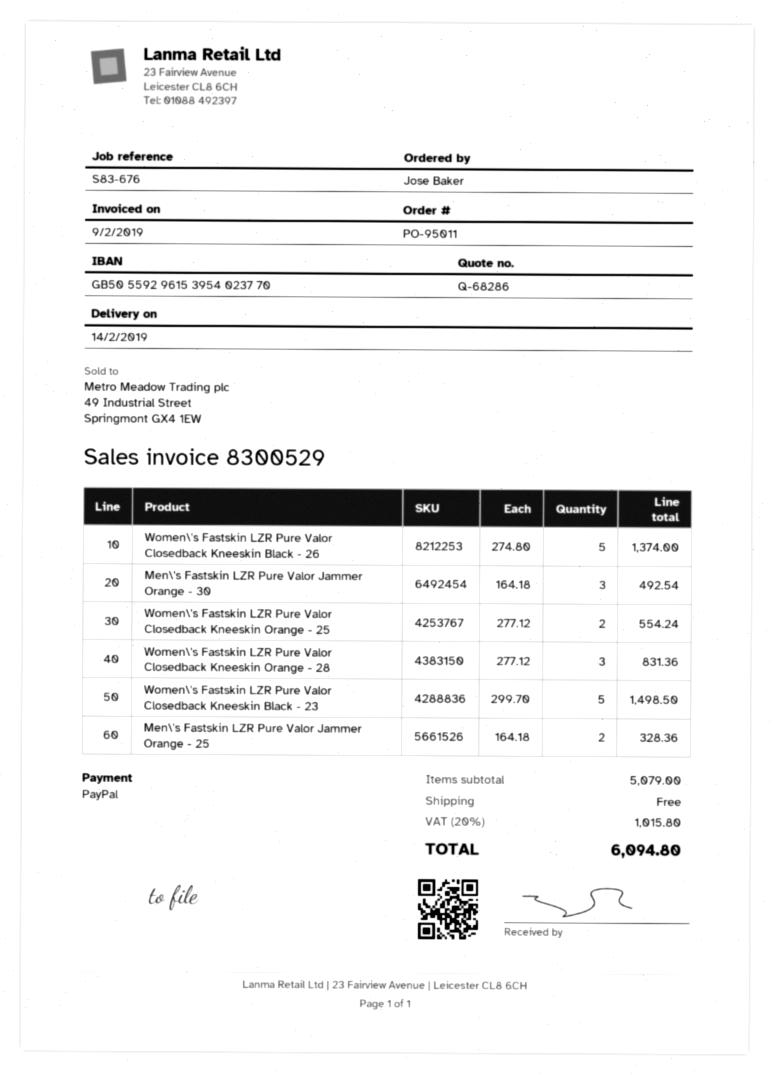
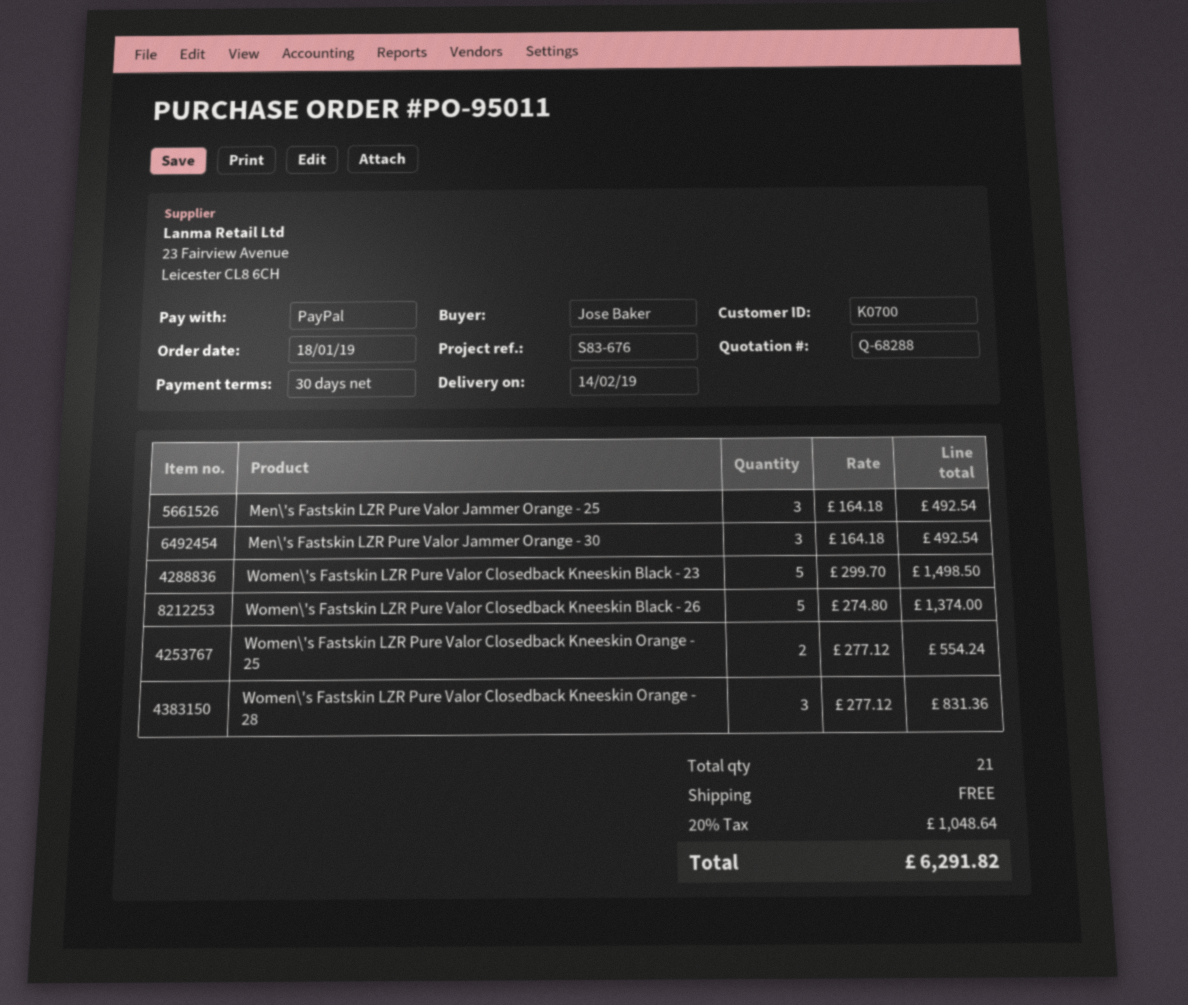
quote number: Q-68286 -> Q-68288
Men\'s Fastskin LZR Pure Valor Jammer Orange - 25: 2 x 164.18 = 328.36 -> 3 x 164.18 = 492.54
tax: 20% = 1015.80 -> 20% = 1048.64
total: 6094.80 -> 6291.82

